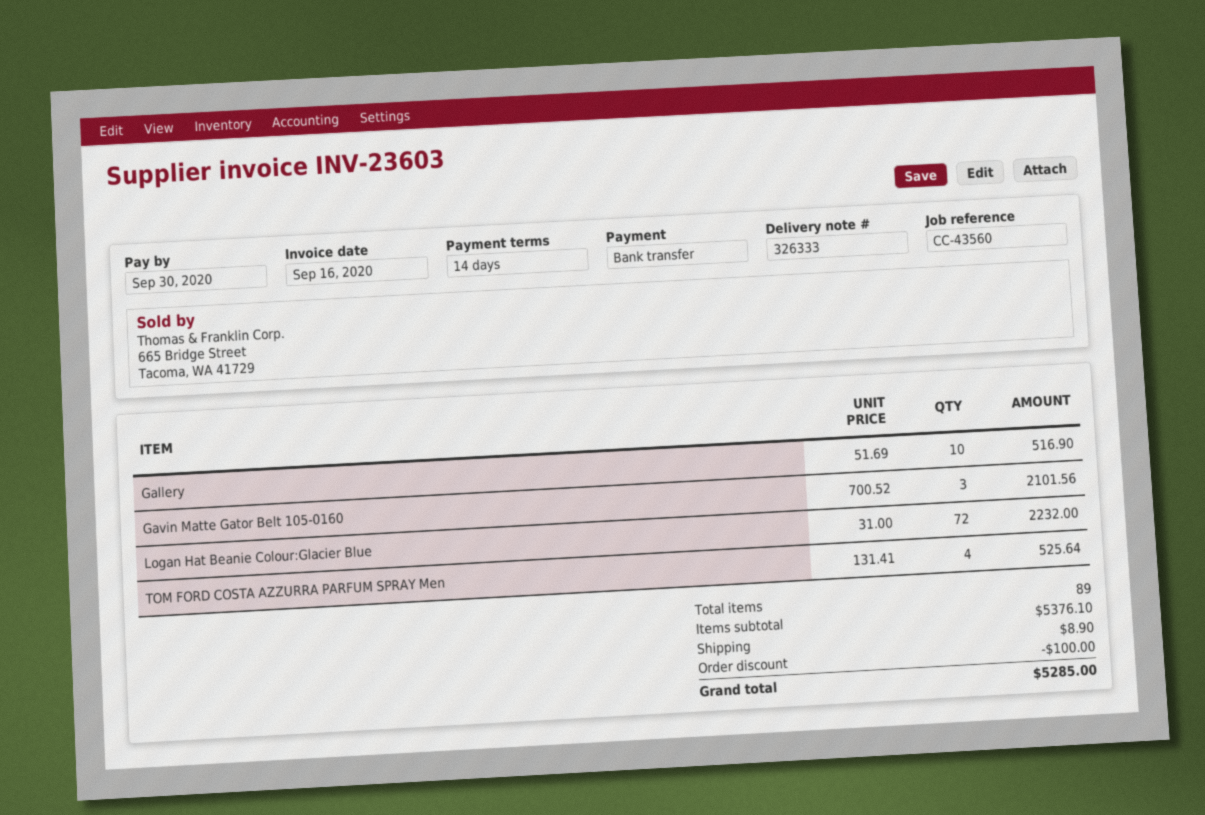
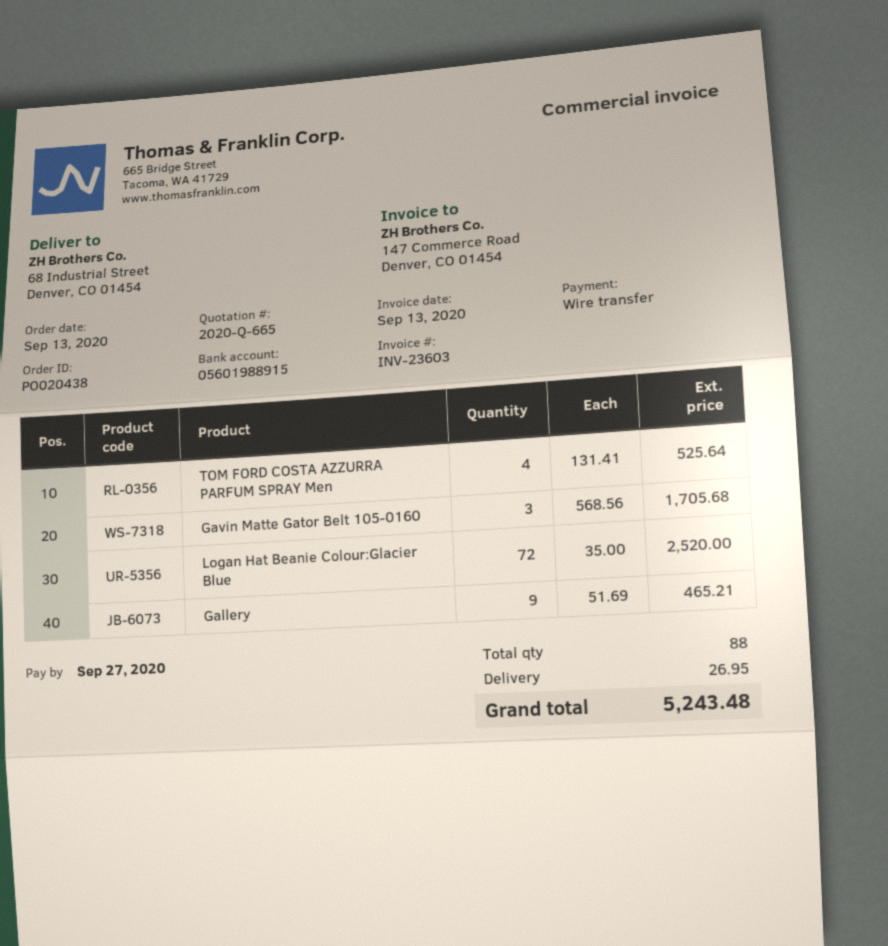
invoice date: 2020-09-16 -> 2020-09-13
due date: 2020-09-30 -> 2020-09-27
Gallery: 10 x 51.69 = 516.90 -> 9 x 51.69 = 465.21
Gavin Matte Gator Belt 105-0160: 3 x 700.52 = 2101.56 -> 3 x 568.56 = 1705.68
Logan Hat Beanie Colour:Glacier Blue: 72 x 31.00 = 2232.00 -> 72 x 35.00 = 2520.00
total quantity: 89 -> 88
discount: 100.00 -> none
shipping: 8.90 -> 26.95
total: 5285.00 -> 5243.48

